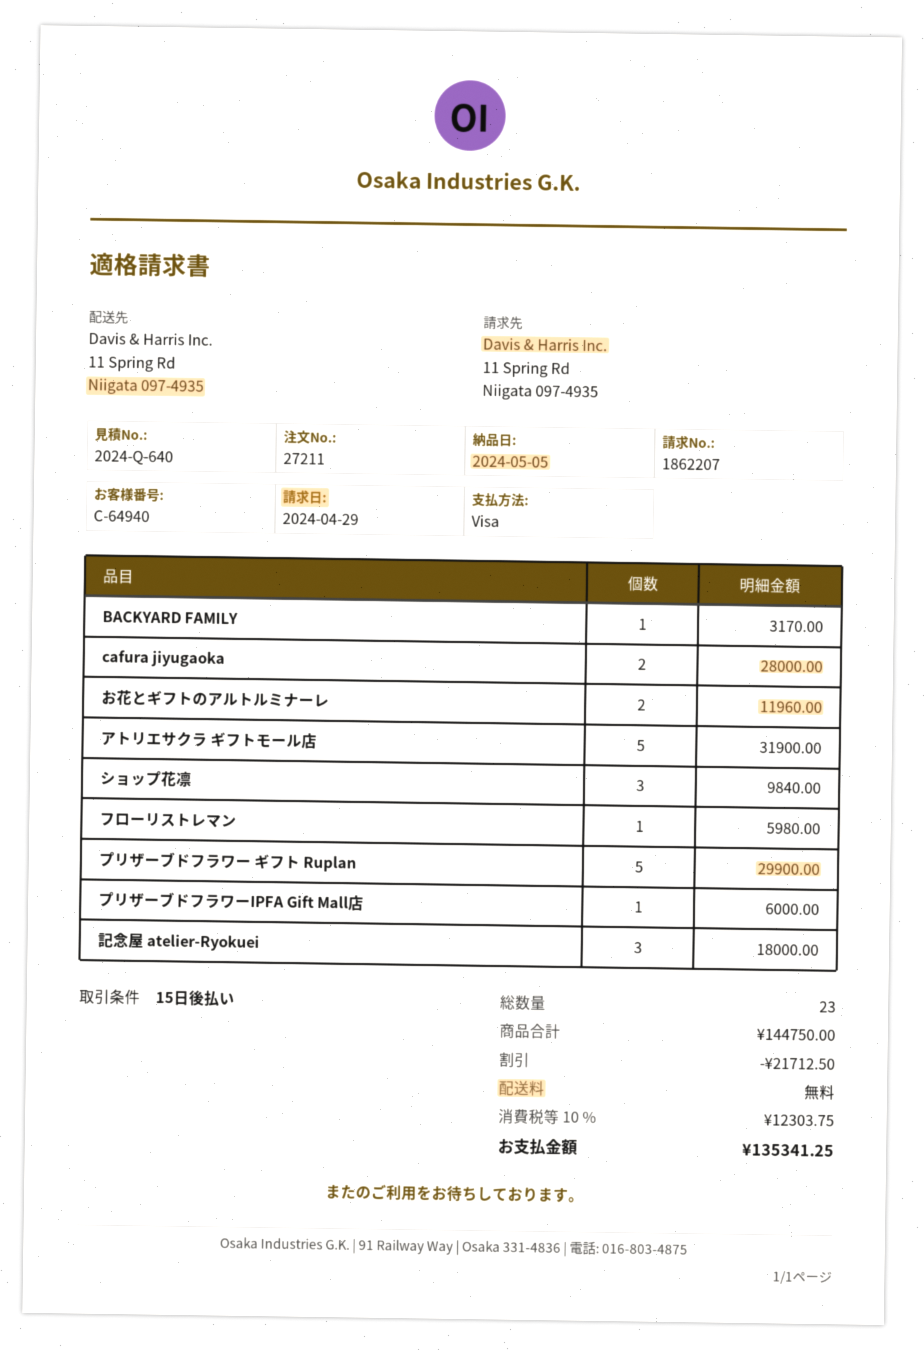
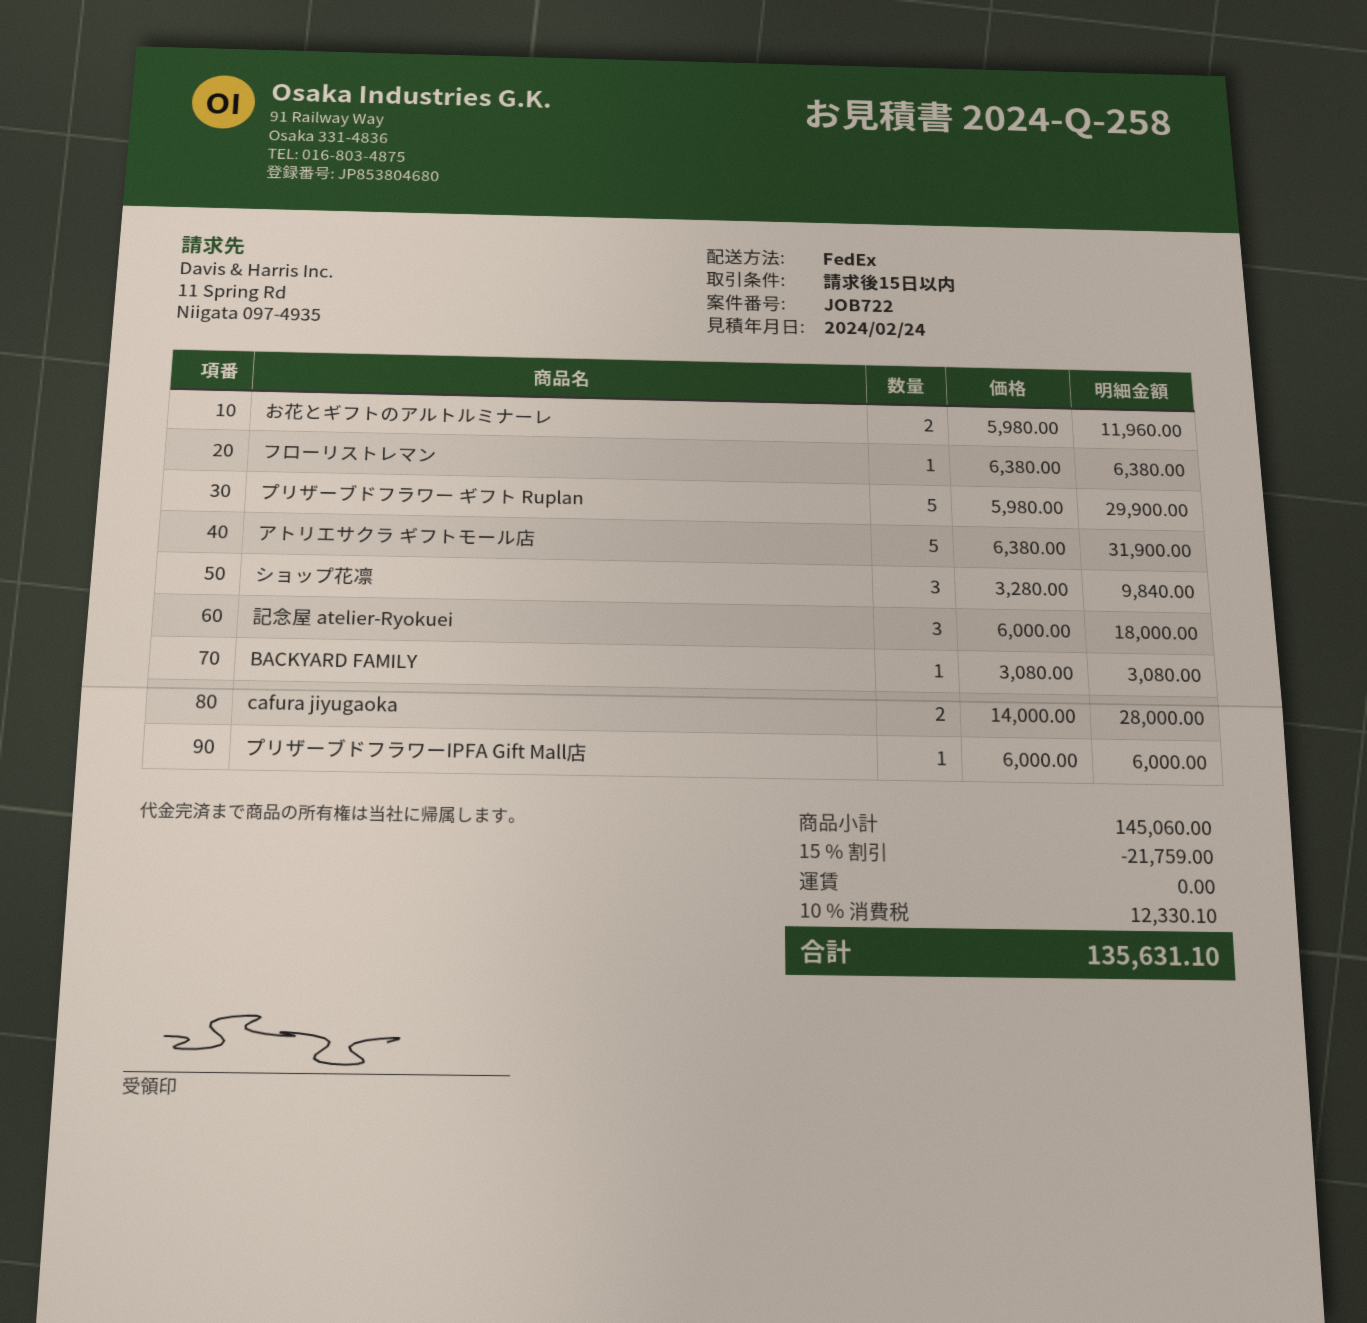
quote number: 2024-Q-640 -> 2024-Q-258
BACKYARD FAMILY: 1 for 3170.00 -> 1 for 3080.00
フローリストレマン: 1 for 5980.00 -> 1 for 6380.00
subtotal: 144750.00 -> 145060.00
discount: 21712.50 -> 21759.00
tax: 10% = 12303.75 -> 10% = 12330.10
total: 135341.25 -> 135631.10

